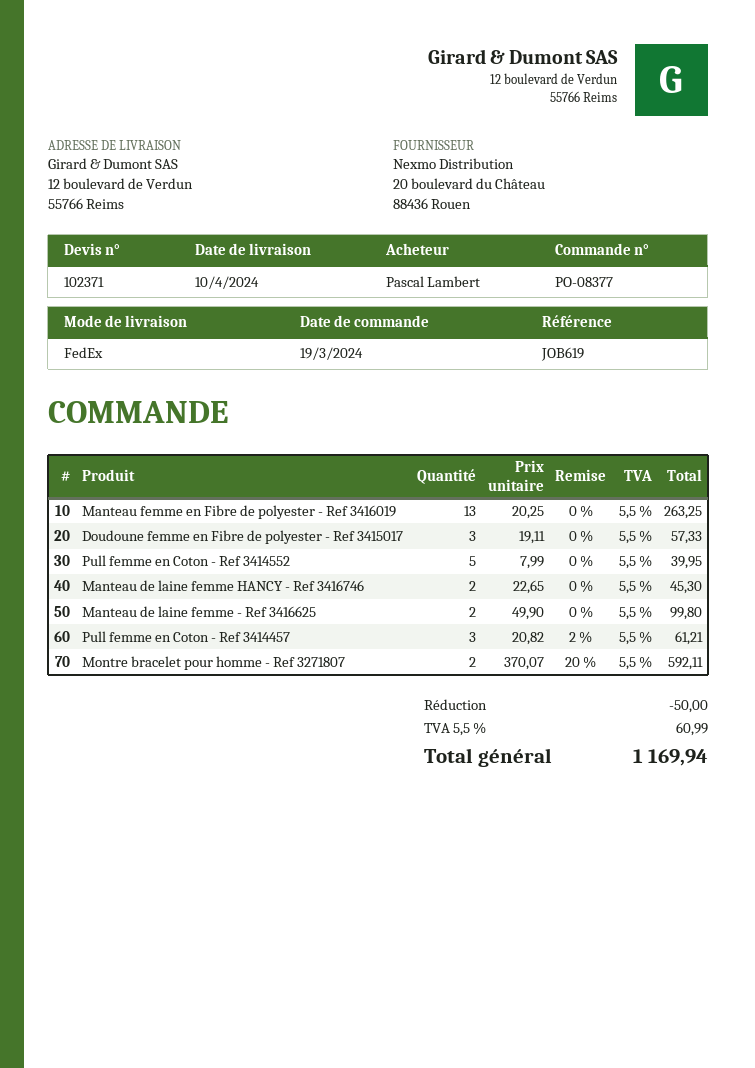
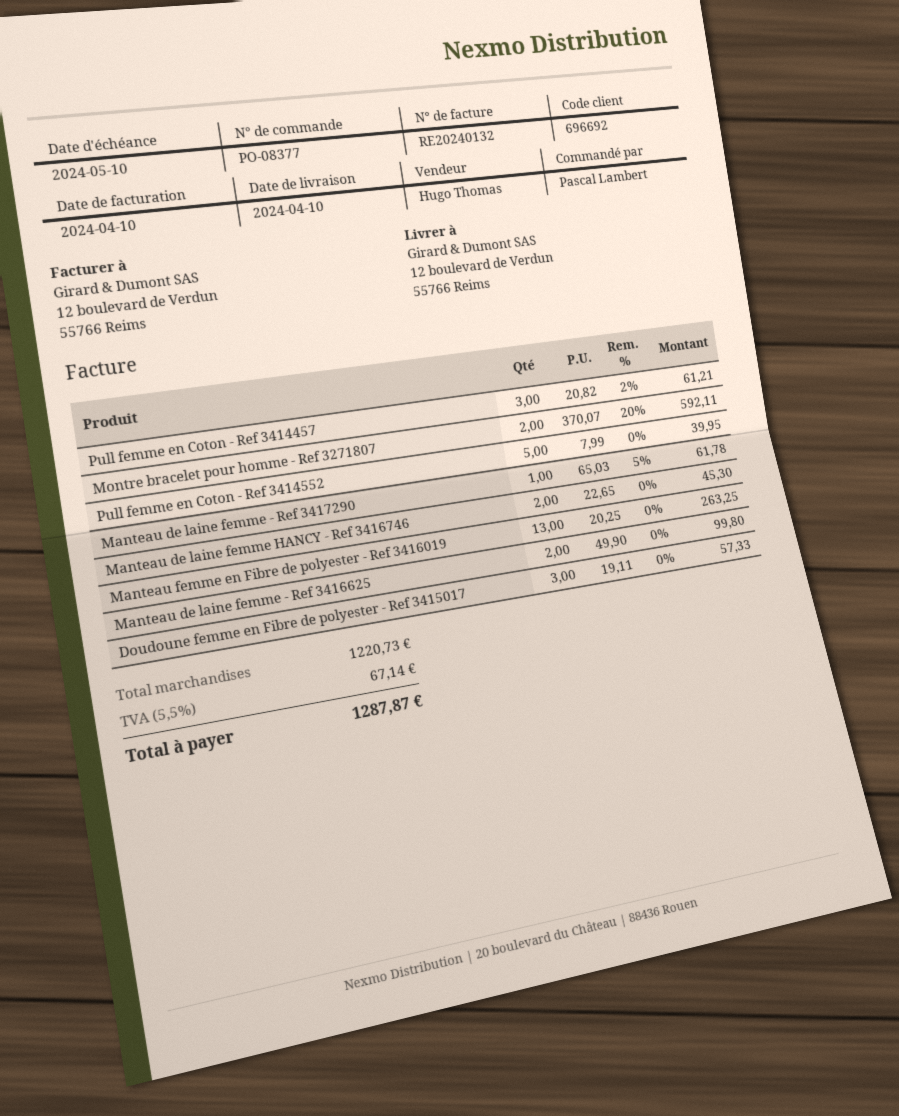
Manteau de laine femme - Ref 3417290: none -> 1 x 65.03 - 5% = 61.78
discount: 50.00 -> none
tax: 5.5% = 60.99 -> 5.5% = 67.14
total: 1169.94 -> 1287.87

